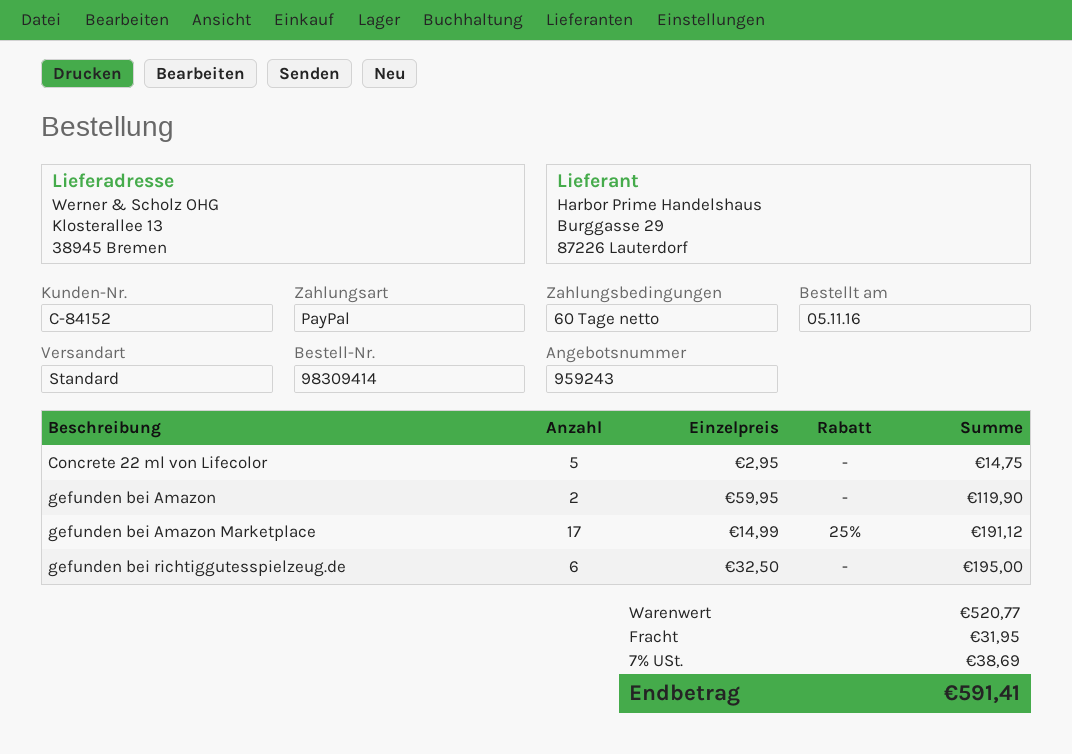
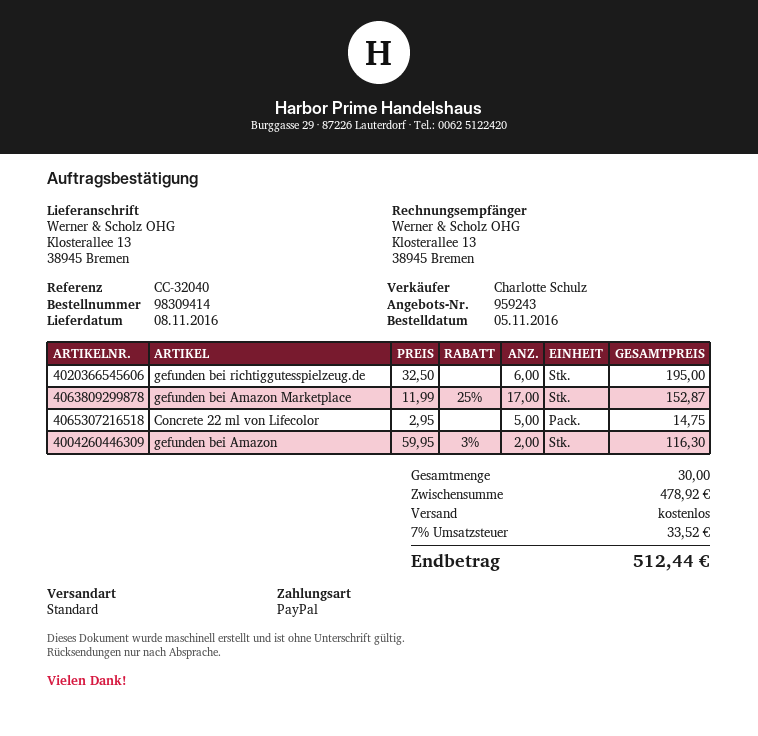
gefunden bei Amazon: 2 x 59.95 = 119.90 -> 2 x 59.95 - 3% = 116.30
gefunden bei Amazon Marketplace: 17 x 14.99 - 25% = 191.12 -> 17 x 11.99 - 25% = 152.87
subtotal: 520.77 -> 478.92
shipping: 31.95 -> 0.00
tax: 7% = 38.69 -> 7% = 33.52
total: 591.41 -> 512.44

